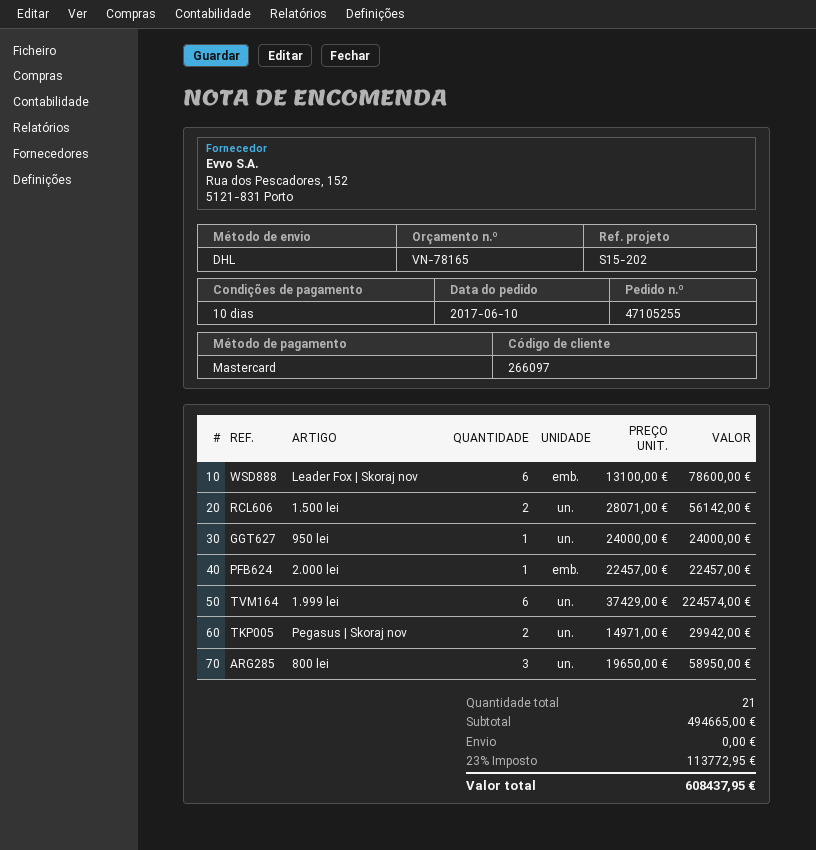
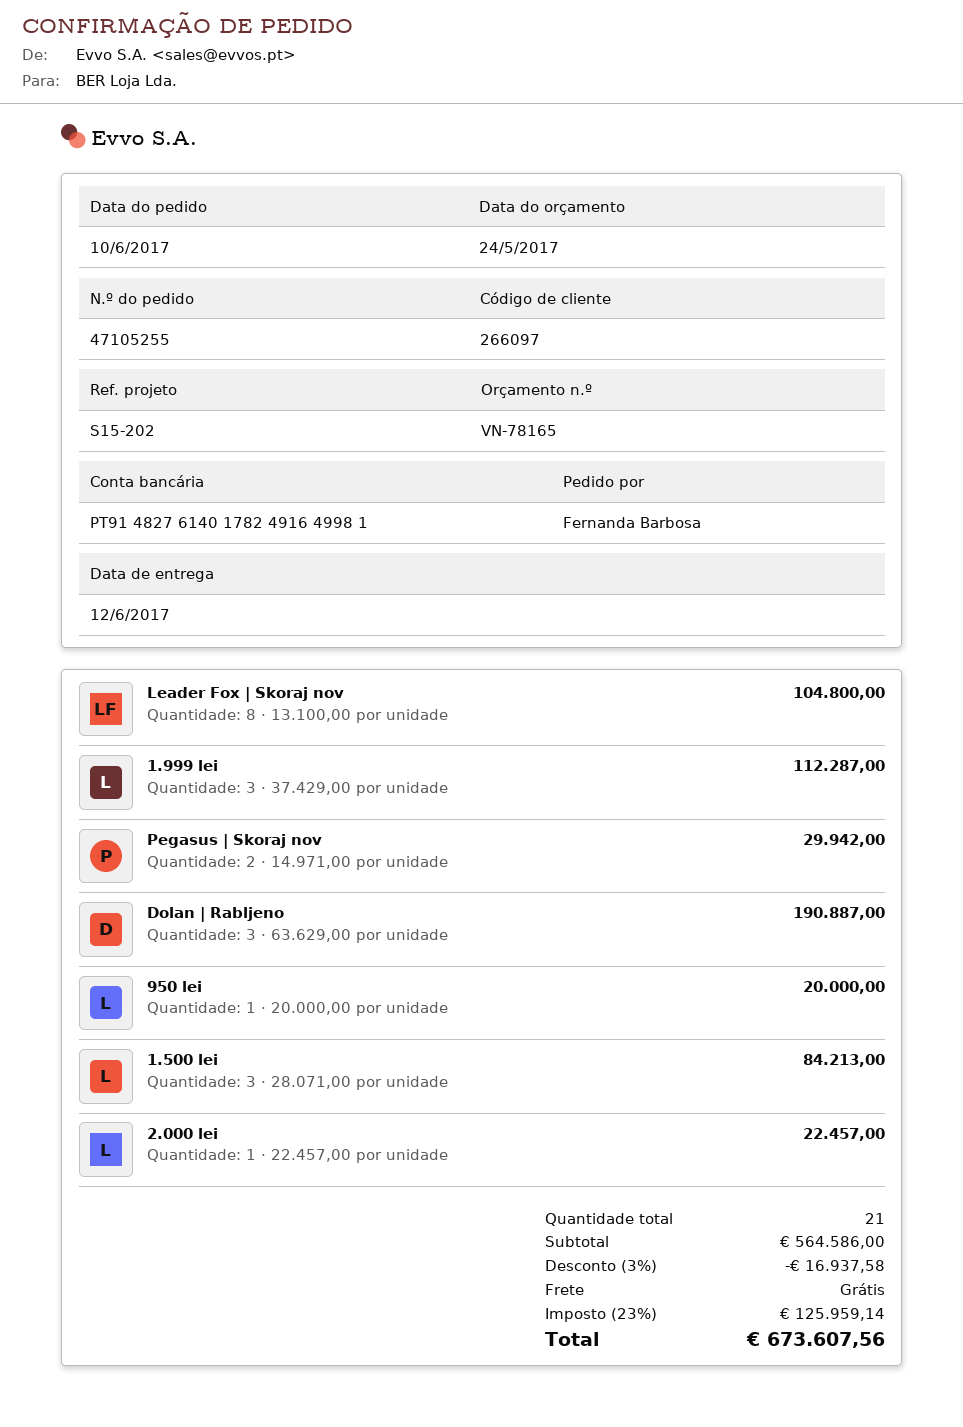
Leader Fox | Skoraj nov: 6 x 13100.00 = 78600.00 -> 8 x 13100.00 = 104800.00
1.500 lei: 2 x 28071.00 = 56142.00 -> 3 x 28071.00 = 84213.00
950 lei: 1 x 24000.00 = 24000.00 -> 1 x 20000.00 = 20000.00
1.999 lei: 6 x 37429.00 = 224574.00 -> 3 x 37429.00 = 112287.00
800 lei: 3 x 19650.00 = 58950.00 -> none
Dolan | Rabljeno: none -> 3 x 63629.00 = 190887.00
subtotal: 494665.00 -> 564586.00
discount: none -> 3% = 16937.58
tax: 23% = 113772.95 -> 23% = 125959.14
total: 608437.95 -> 673607.56

